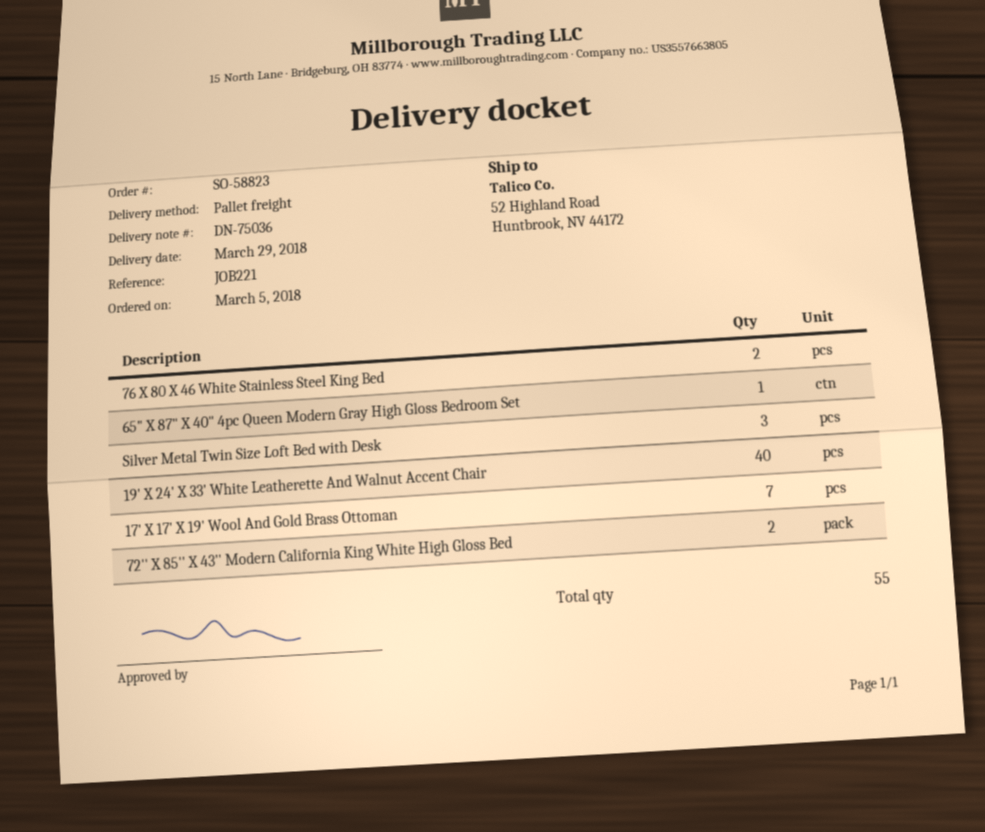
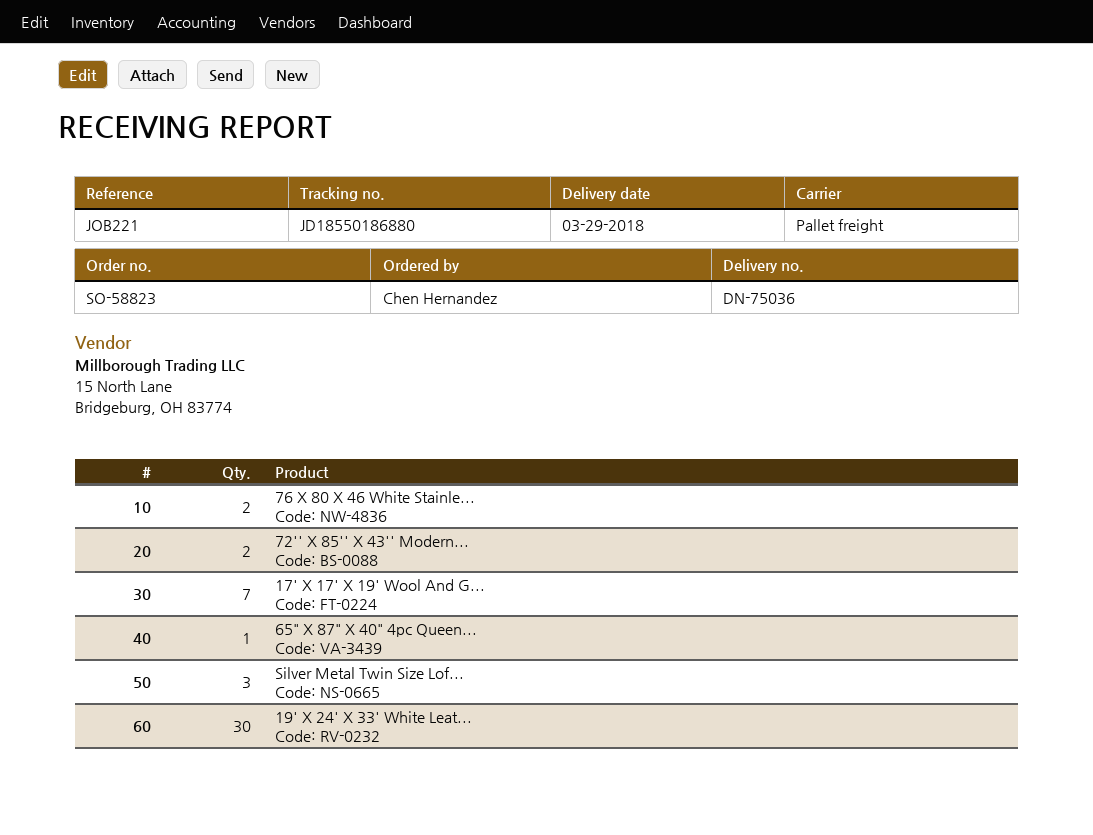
19' X 24' X 33' White Leatherette And Walnut Accent Chair: 40 -> 30

